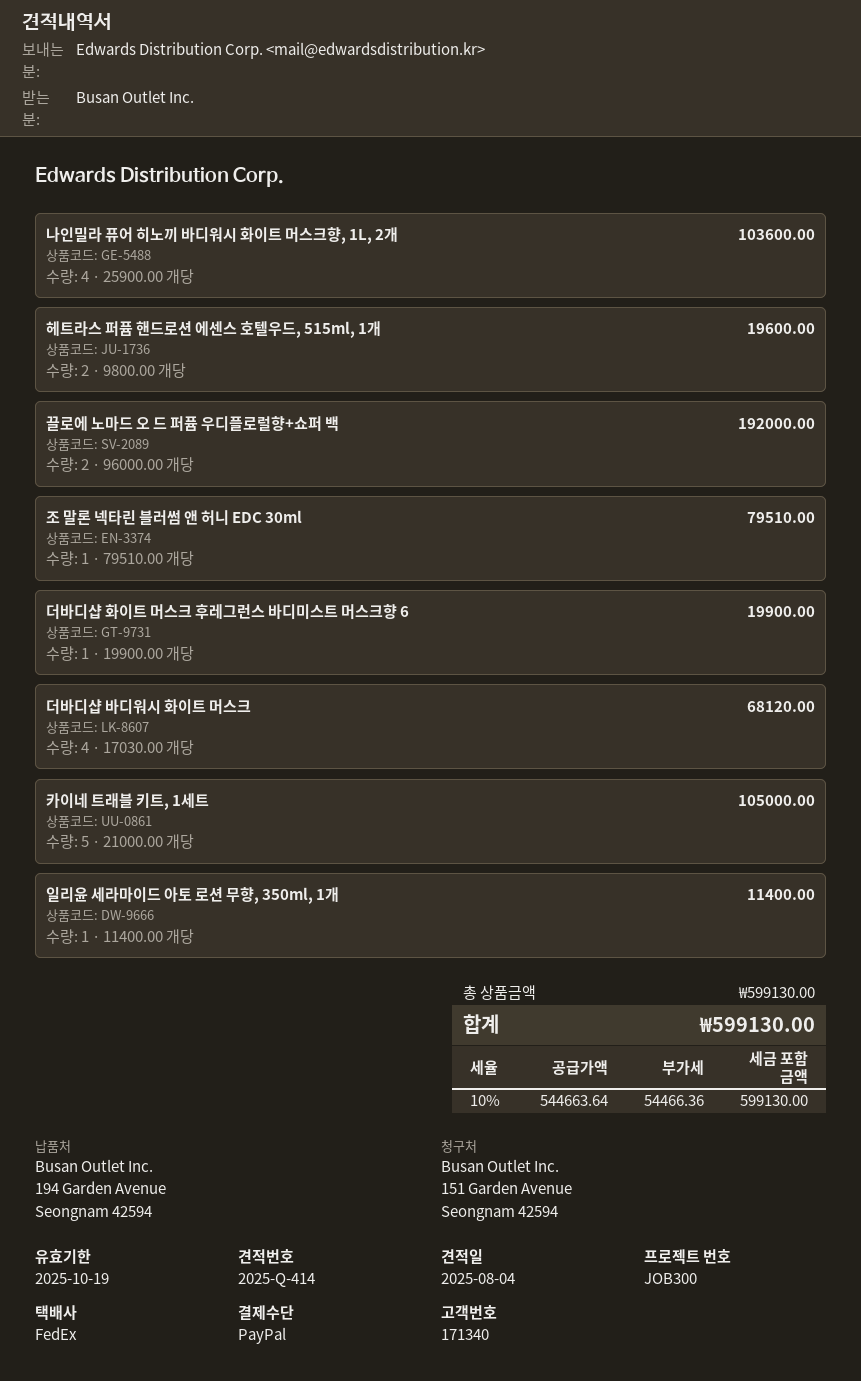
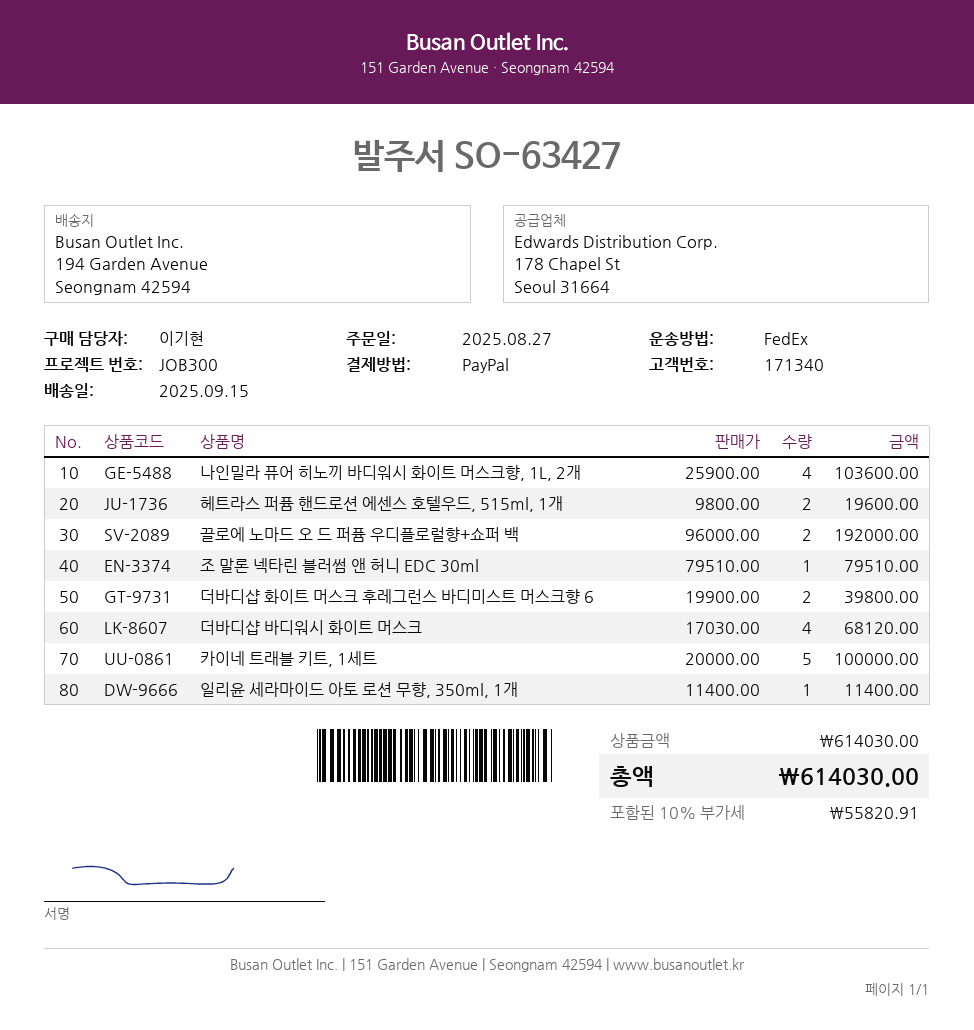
더바디샵 화이트 머스크 후레그런스 바디미스트 머스크향 6: 1 x 19900.00 = 19900.00 -> 2 x 19900.00 = 39800.00
카이네 트래블 키트, 1세트: 5 x 21000.00 = 105000.00 -> 5 x 20000.00 = 100000.00
subtotal: 599130.00 -> 614030.00
tax: 10% = 54466.36 -> 10% = 55820.91
total: 599130.00 -> 614030.00

